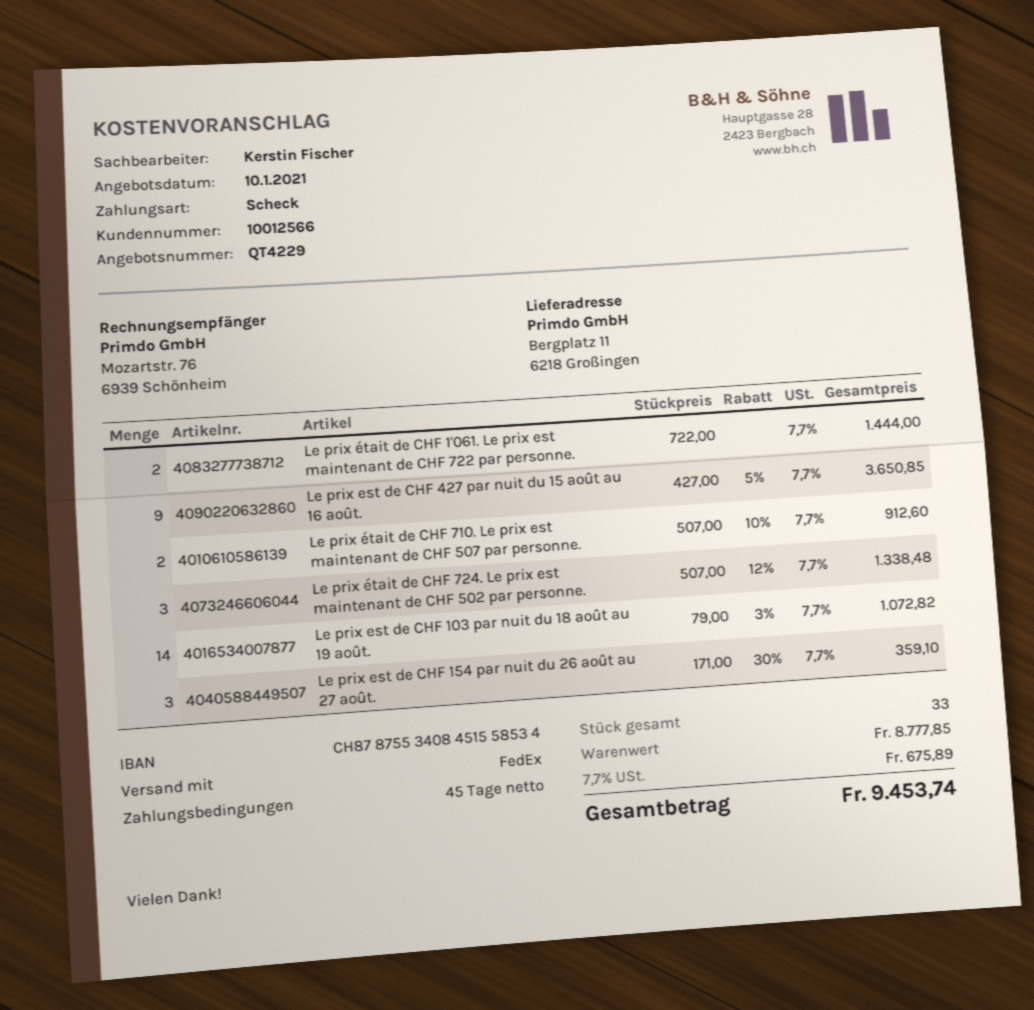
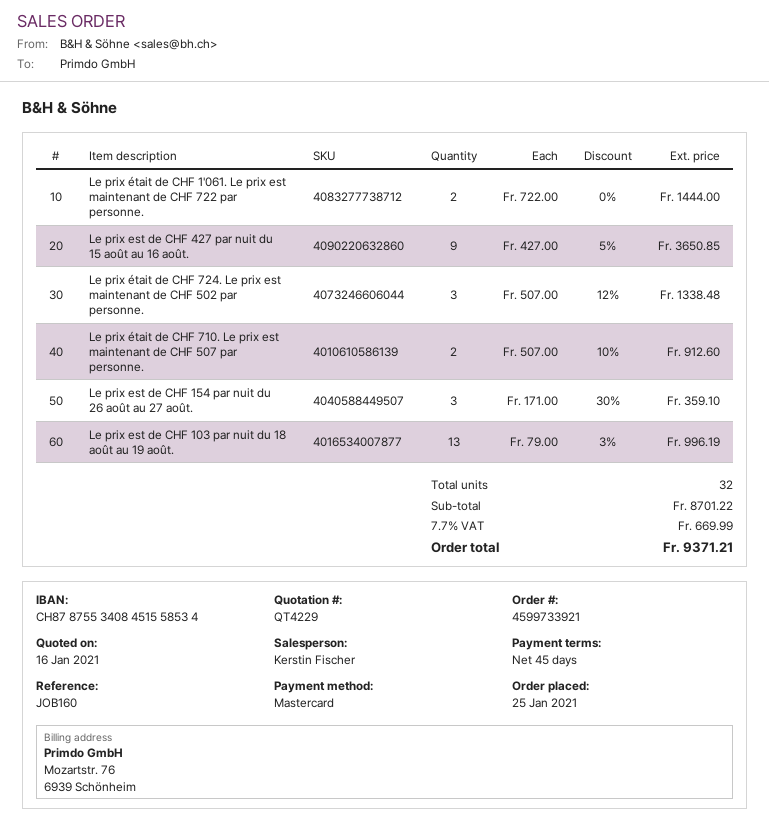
quote date: 2021-01-10 -> 2021-01-16
payment method: cheque -> Mastercard
Le prix est de CHF 103 par nuit du 18 août au 19 août.: 14 x 79.00 - 3% = 1072.82 -> 13 x 79.00 - 3% = 996.19
total quantity: 33 -> 32
subtotal: 8777.85 -> 8701.22
tax: 7.7% = 675.89 -> 7.7% = 669.99
total: 9453.74 -> 9371.21

